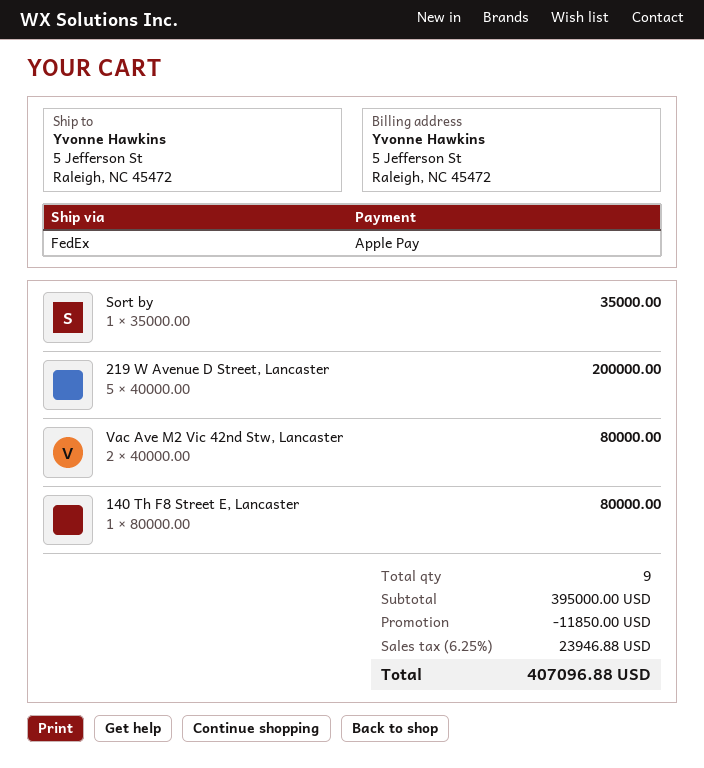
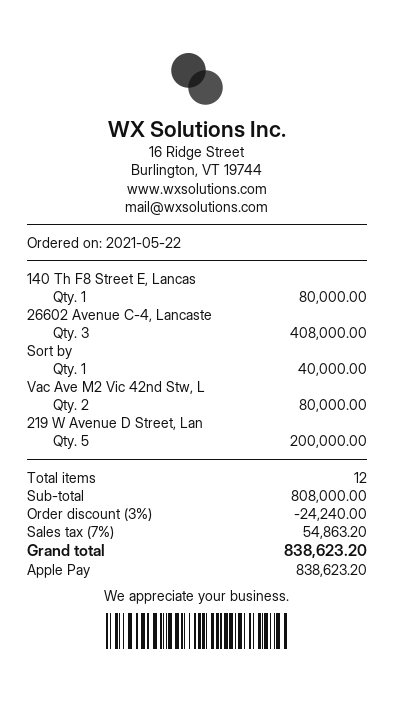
Sort by: 1 for 35000.00 -> 1 for 40000.00
26602 Avenue C-4, Lancaste: none -> 3 for 408000.00
total quantity: 9 -> 12
subtotal: 395000.00 -> 808000.00
discount: 11850.00 -> 24240.00
tax: 6.25% = 23946.88 -> 7% = 54863.20
total: 407096.88 -> 838623.20

